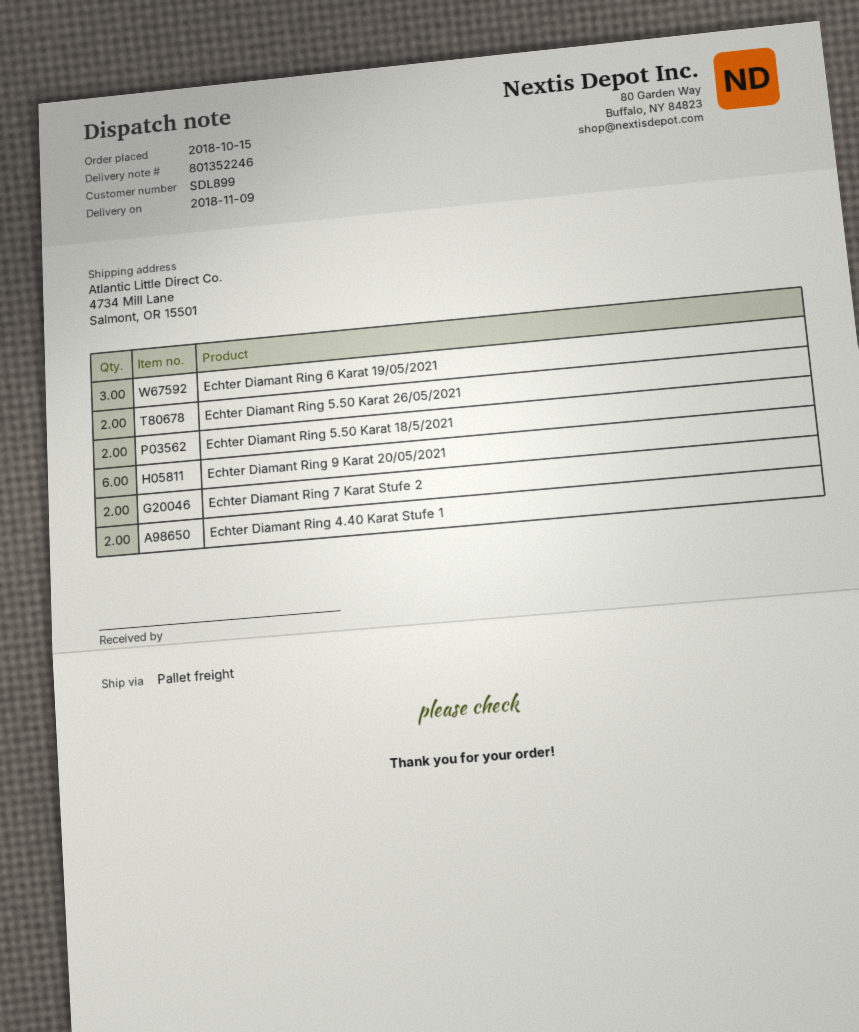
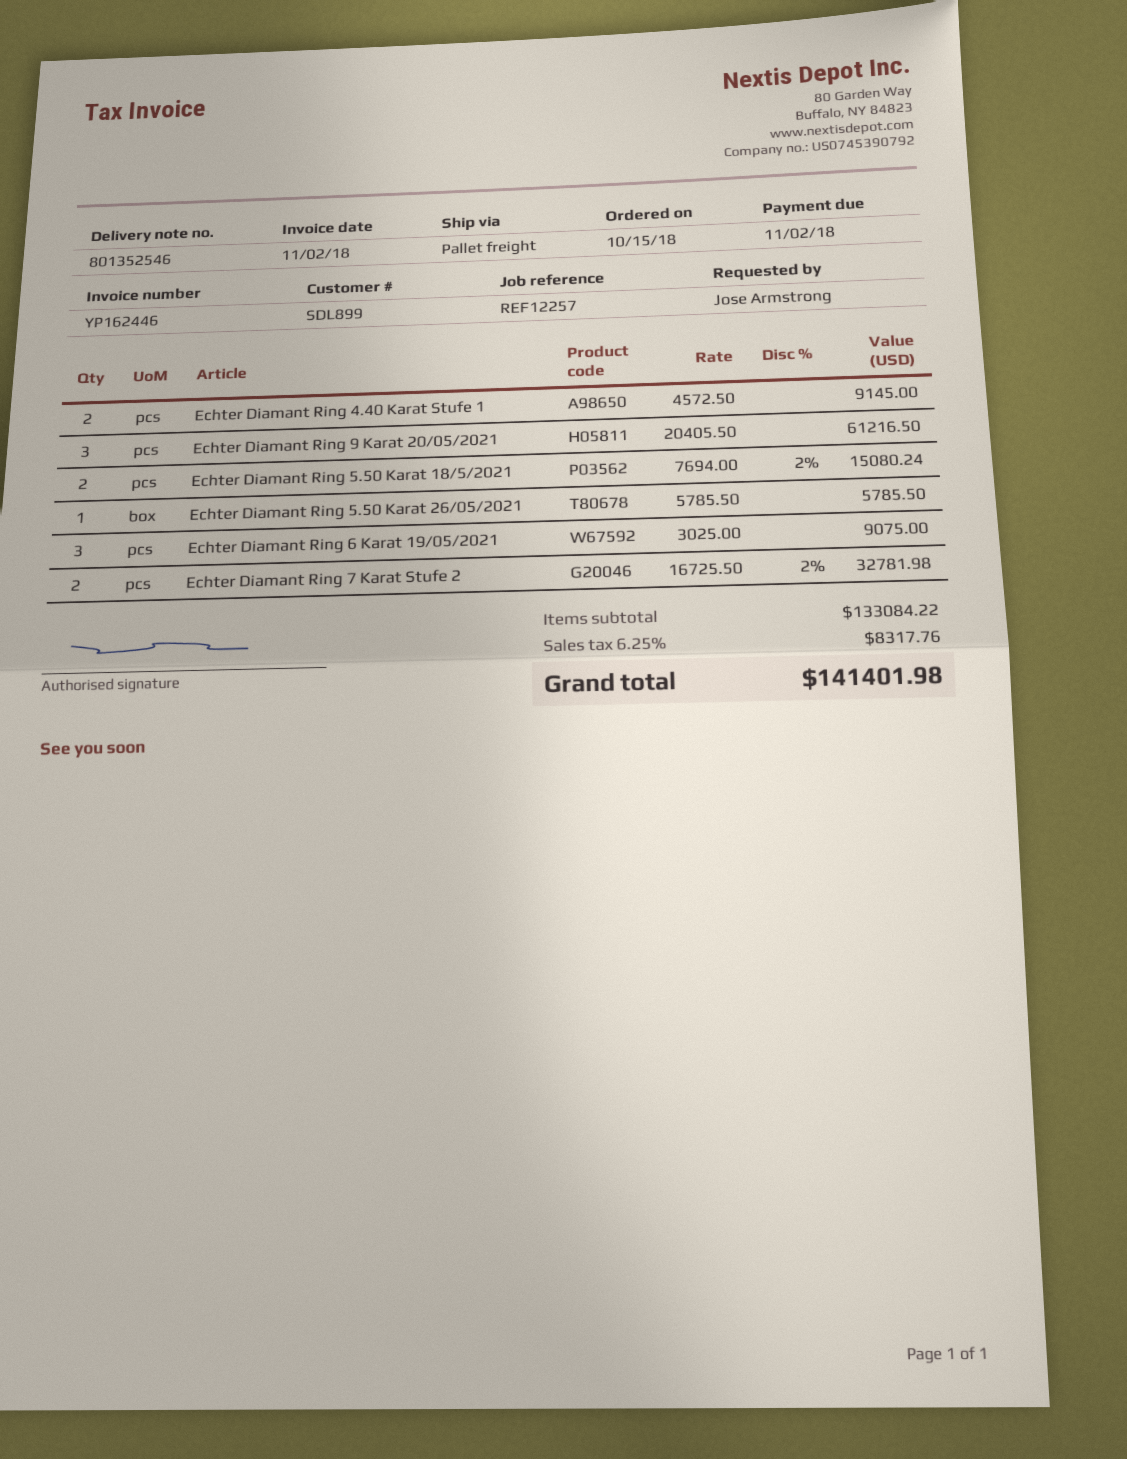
delivery note number: 801352246 -> 801352546
Echter Diamant Ring 5.50 Karat 26/05/2021: 2 -> 1
Echter Diamant Ring 9 Karat 20/05/2021: 6 -> 3

